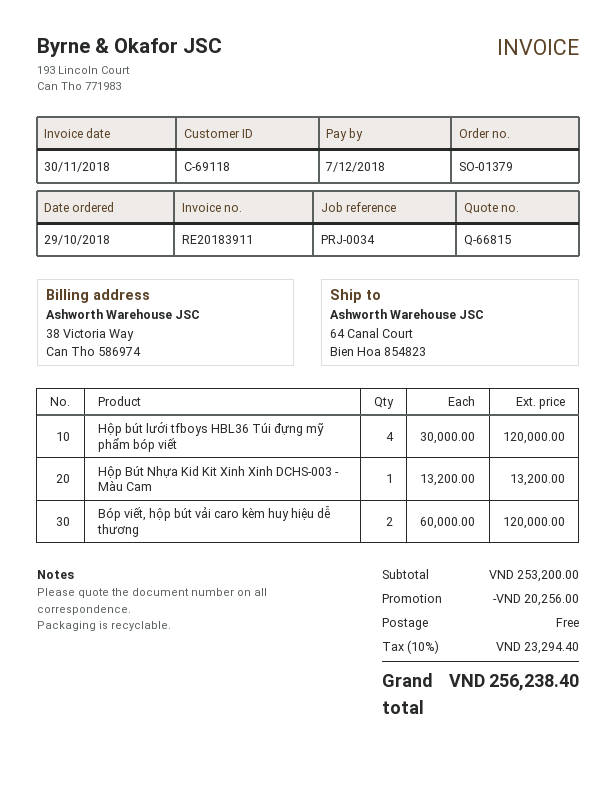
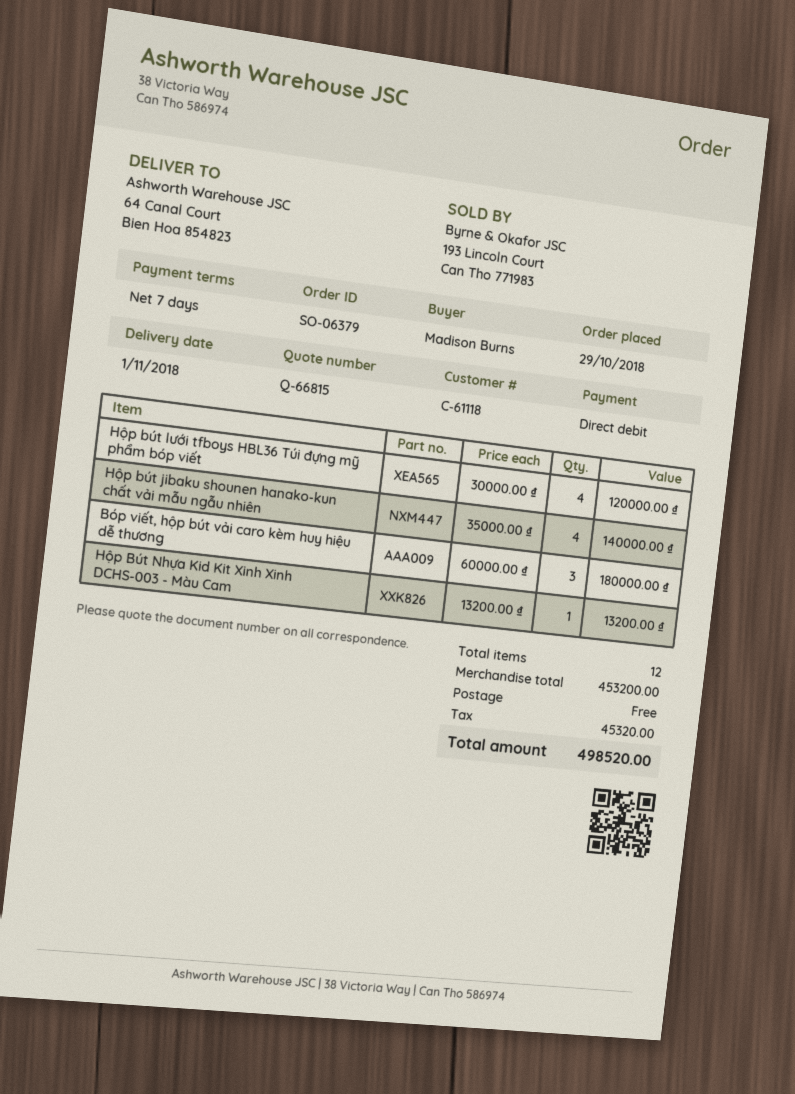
order number: SO-01379 -> SO-06379
customer number: C-69118 -> C-61118
Bóp viết, hộp bút vải caro kèm huy hiệu dễ thương: 2 x 60000.00 = 120000.00 -> 3 x 60000.00 = 180000.00
Hộp bút jibaku shounen hanako-kun chất vải mẫu ngẫu nhiên: none -> 4 x 35000.00 = 140000.00
subtotal: 253200.00 -> 453200.00
discount: 20256.00 -> none
tax: 23294.40 -> 45320.00
total: 256238.40 -> 498520.00

